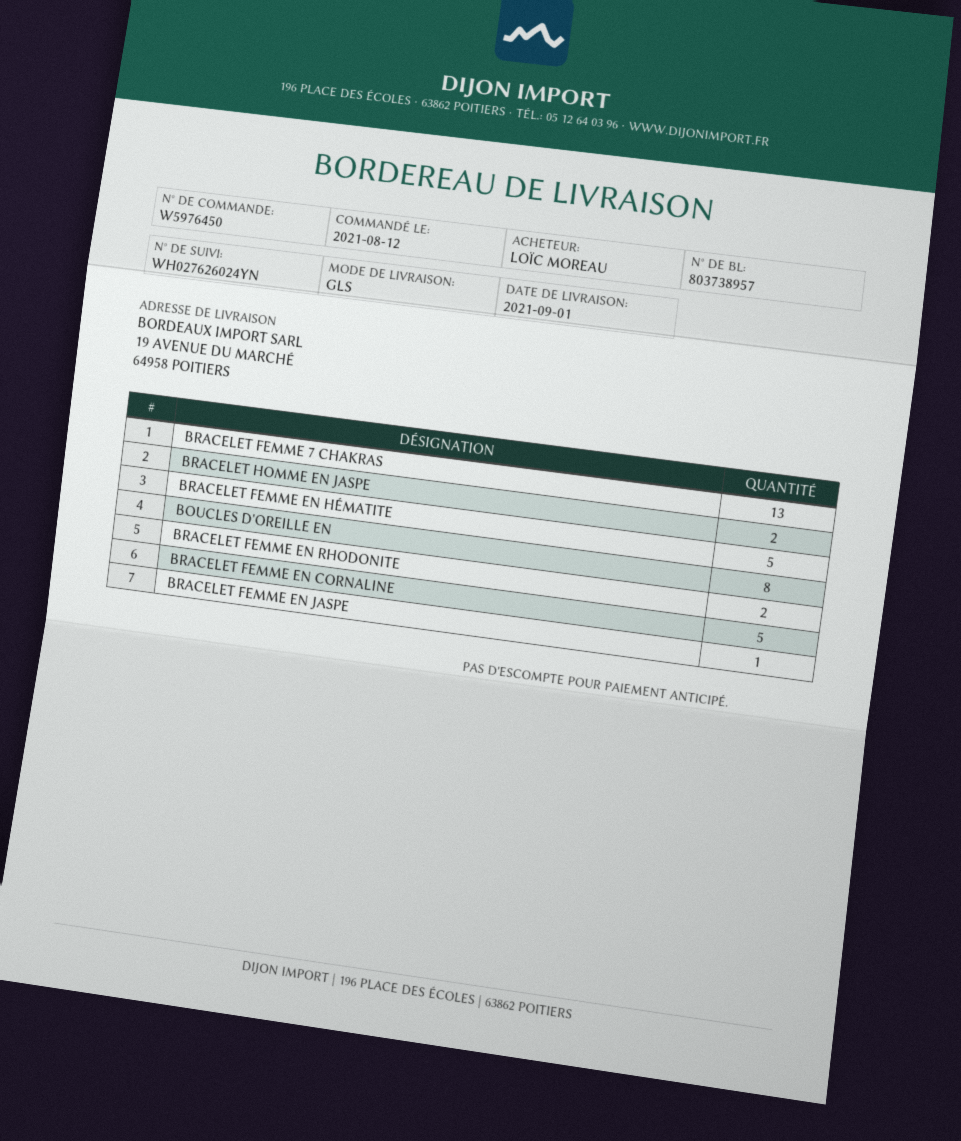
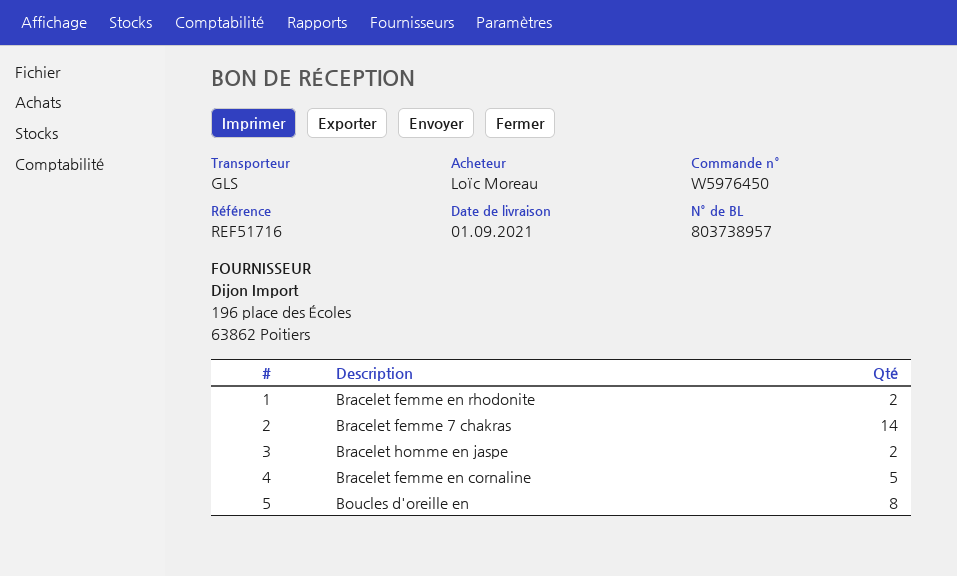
BRACELET FEMME 7 CHAKRAS: 13 -> 14
BRACELET FEMME EN HÉMATITE: 5 -> none
BRACELET FEMME EN JASPE: 1 -> none

